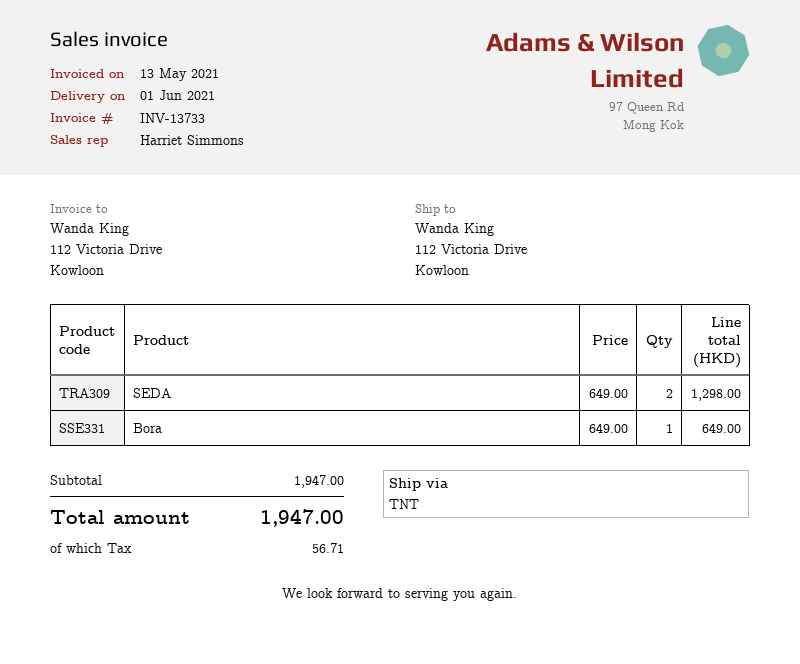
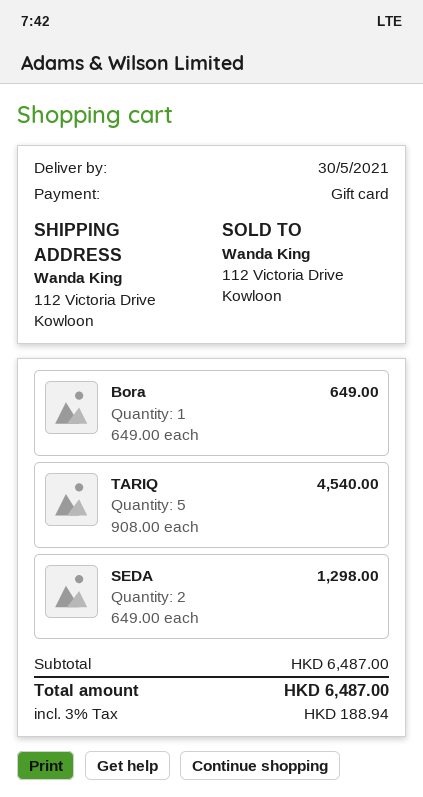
delivery date: 2021-06-01 -> 2021-05-30
TARIQ: none -> 5 x 908.00 = 4540.00
subtotal: 1947.00 -> 6487.00
tax: 56.71 -> 188.94
total: 1947.00 -> 6487.00

